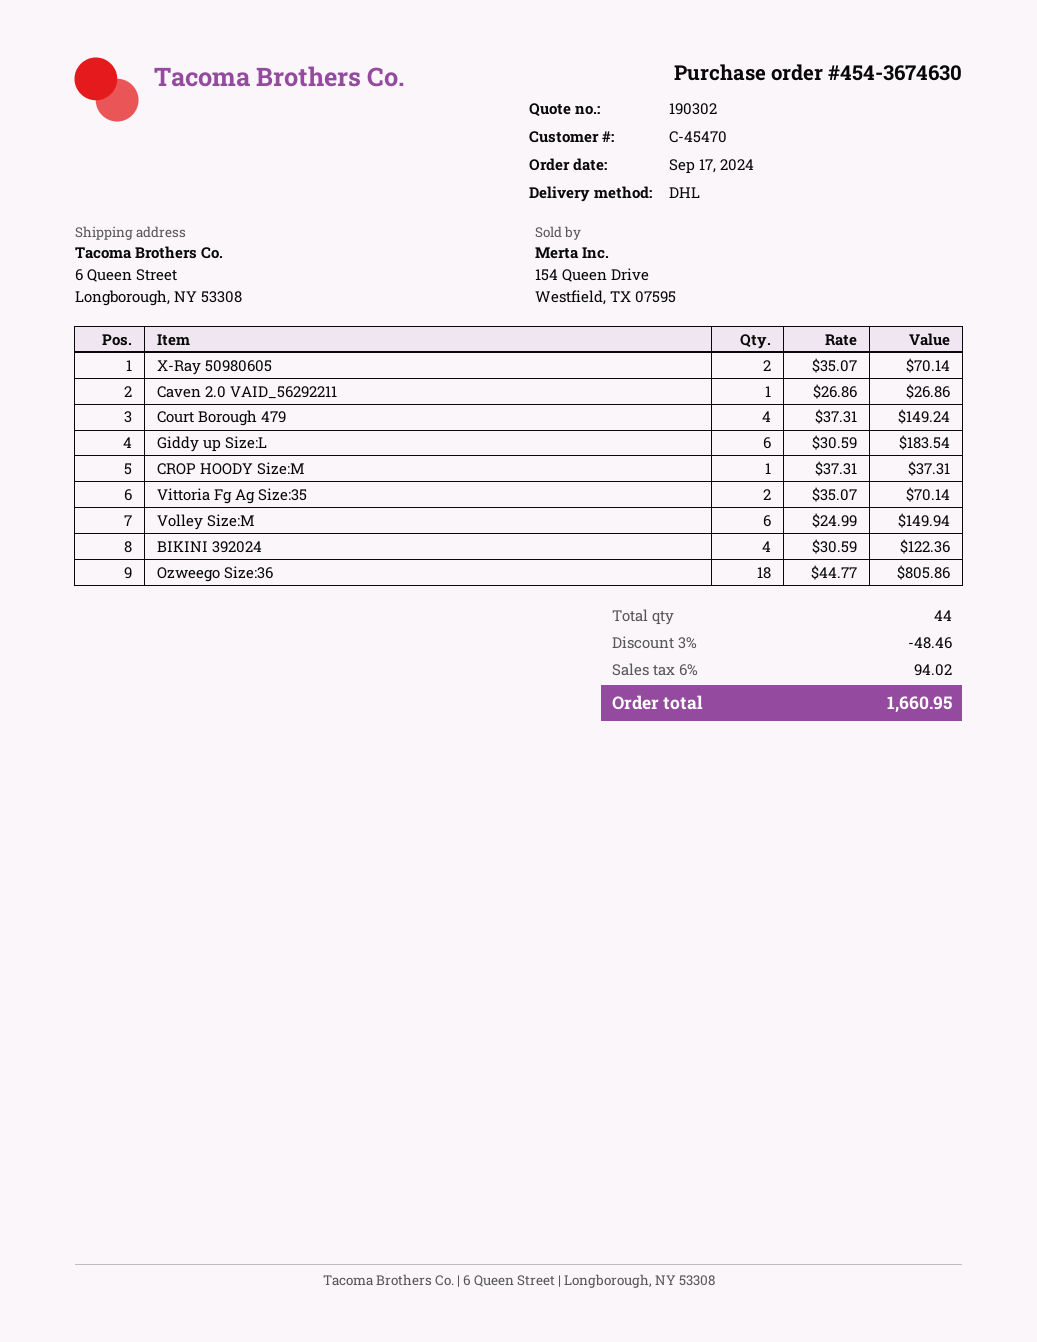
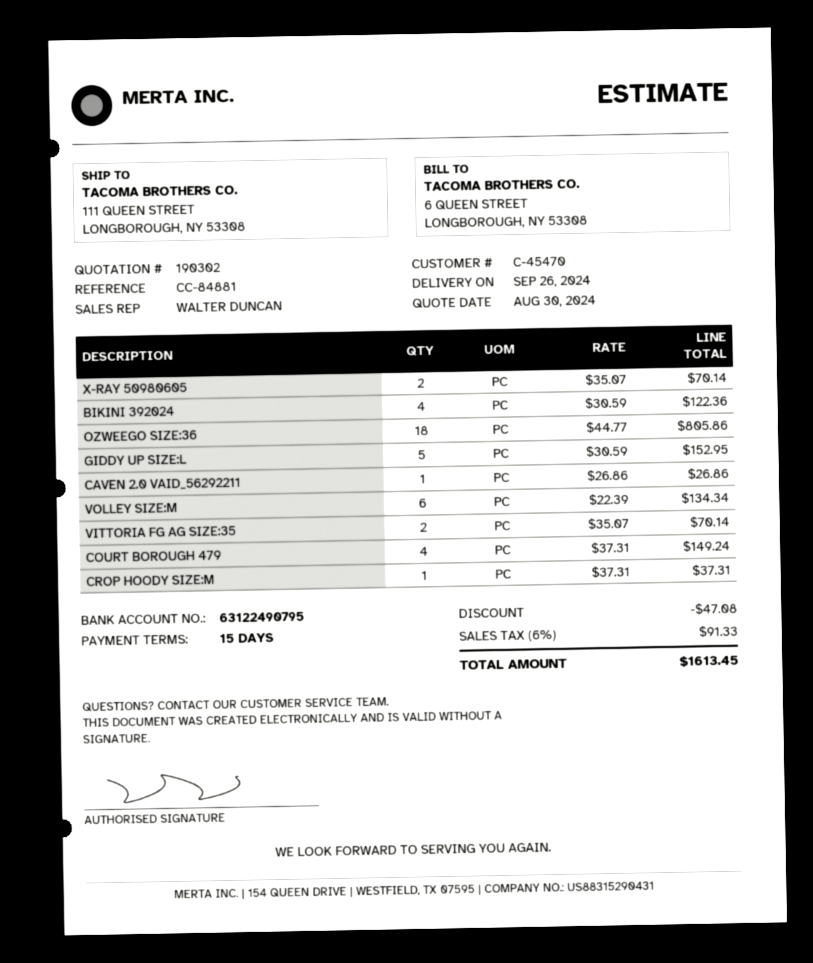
ship to: 6 Queen Street, Longborough, NY 53308 -> 111 QUEEN STREET, LONGBOROUGH, NY 53308
Giddy up Size:L: 6 x 30.59 = 183.54 -> 5 x 30.59 = 152.95
Volley Size:M: 6 x 24.99 = 149.94 -> 6 x 22.39 = 134.34
discount: 48.46 -> 47.08
tax: 6% = 94.02 -> 6% = 91.33
total: 1660.95 -> 1613.45

